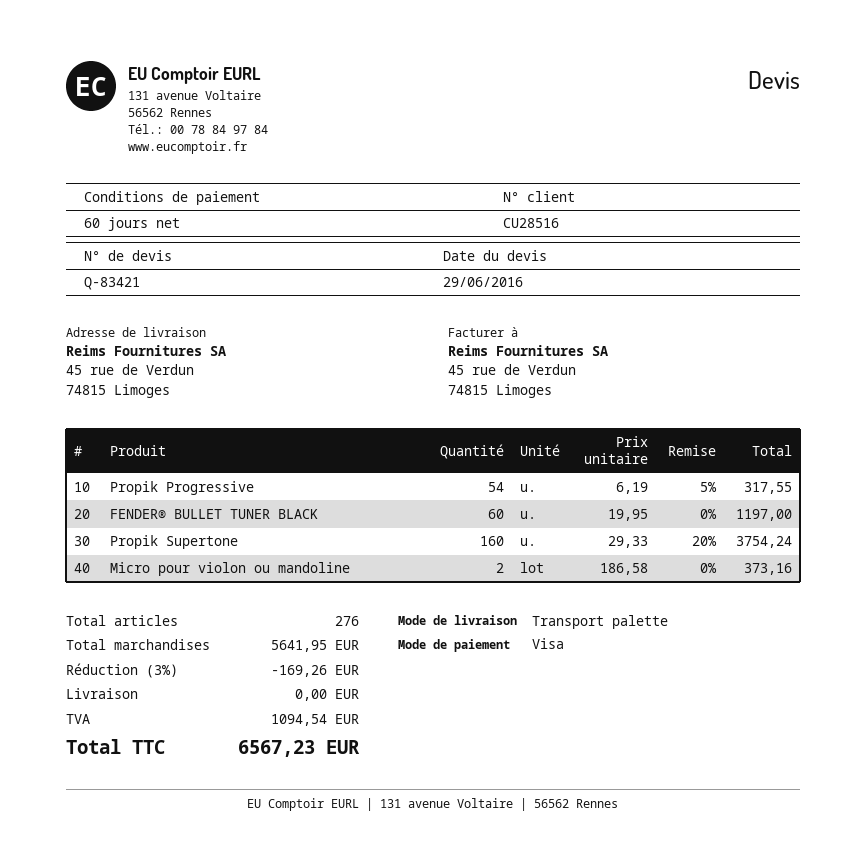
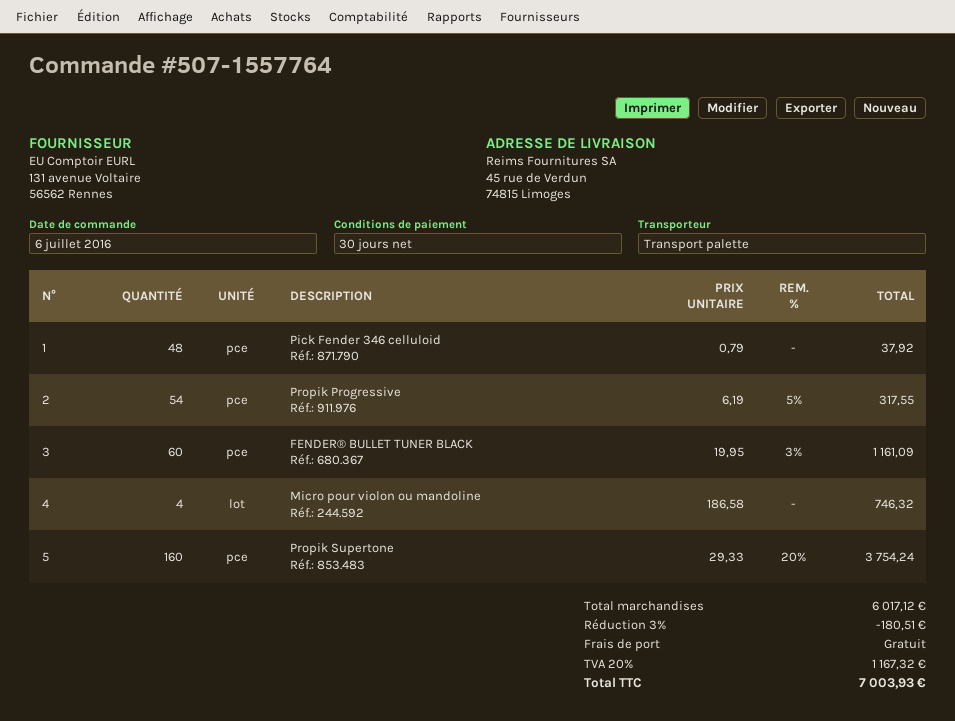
payment terms: 60 days -> 30 days
FENDER® BULLET TUNER BLACK: 60 x 19.95 = 1197.00 -> 60 x 19.95 - 3% = 1161.09
Micro pour violon ou mandoline: 2 x 186.58 = 373.16 -> 4 x 186.58 = 746.32
Pick Fender 346 celluloid: none -> 48 x 0.79 = 37.92
subtotal: 5641.95 -> 6017.12
discount: 3% = 169.26 -> 3% = 180.51
tax: 1094.54 -> 1167.32
total: 6567.23 -> 7003.93

